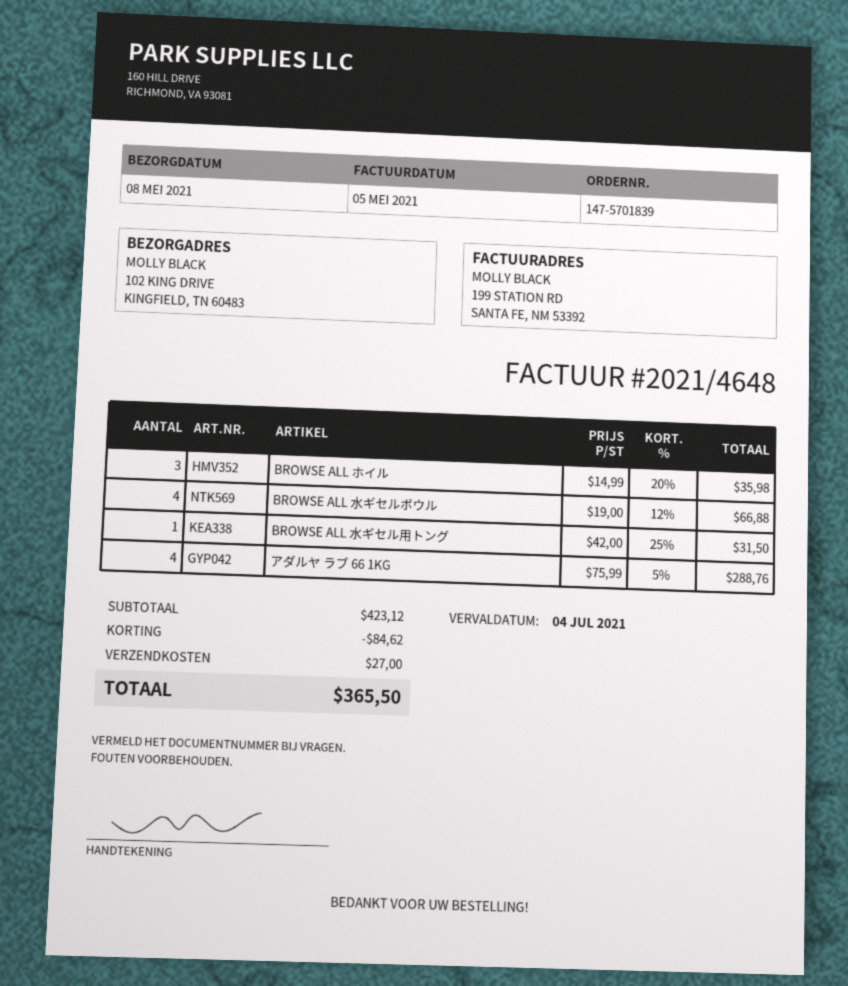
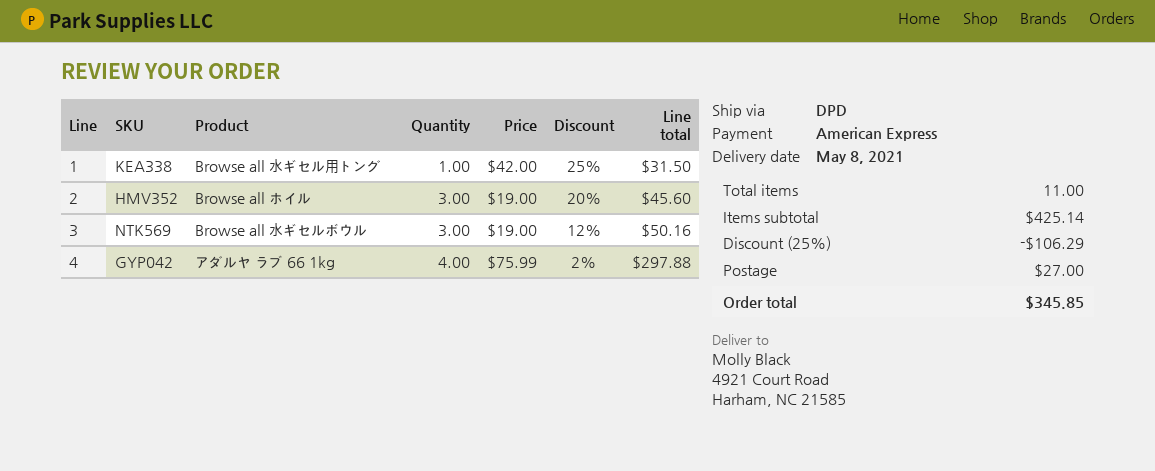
ship to: 102 KING DRIVE, KINGFIELD, TN 60483 -> 4921 Court Road, Harham, NC 21585
BROWSE ALL ホイル: 3 x 14.99 - 20% = 35.98 -> 3 x 19.00 - 20% = 45.60
BROWSE ALL 水ギセルボウル: 4 x 19.00 - 12% = 66.88 -> 3 x 19.00 - 12% = 50.16
アダルヤ ラブ 66 1KG: 4 x 75.99 - 5% = 288.76 -> 4 x 75.99 - 2% = 297.88
subtotal: 423.12 -> 425.14
discount: 84.62 -> 106.29
total: 365.50 -> 345.85

